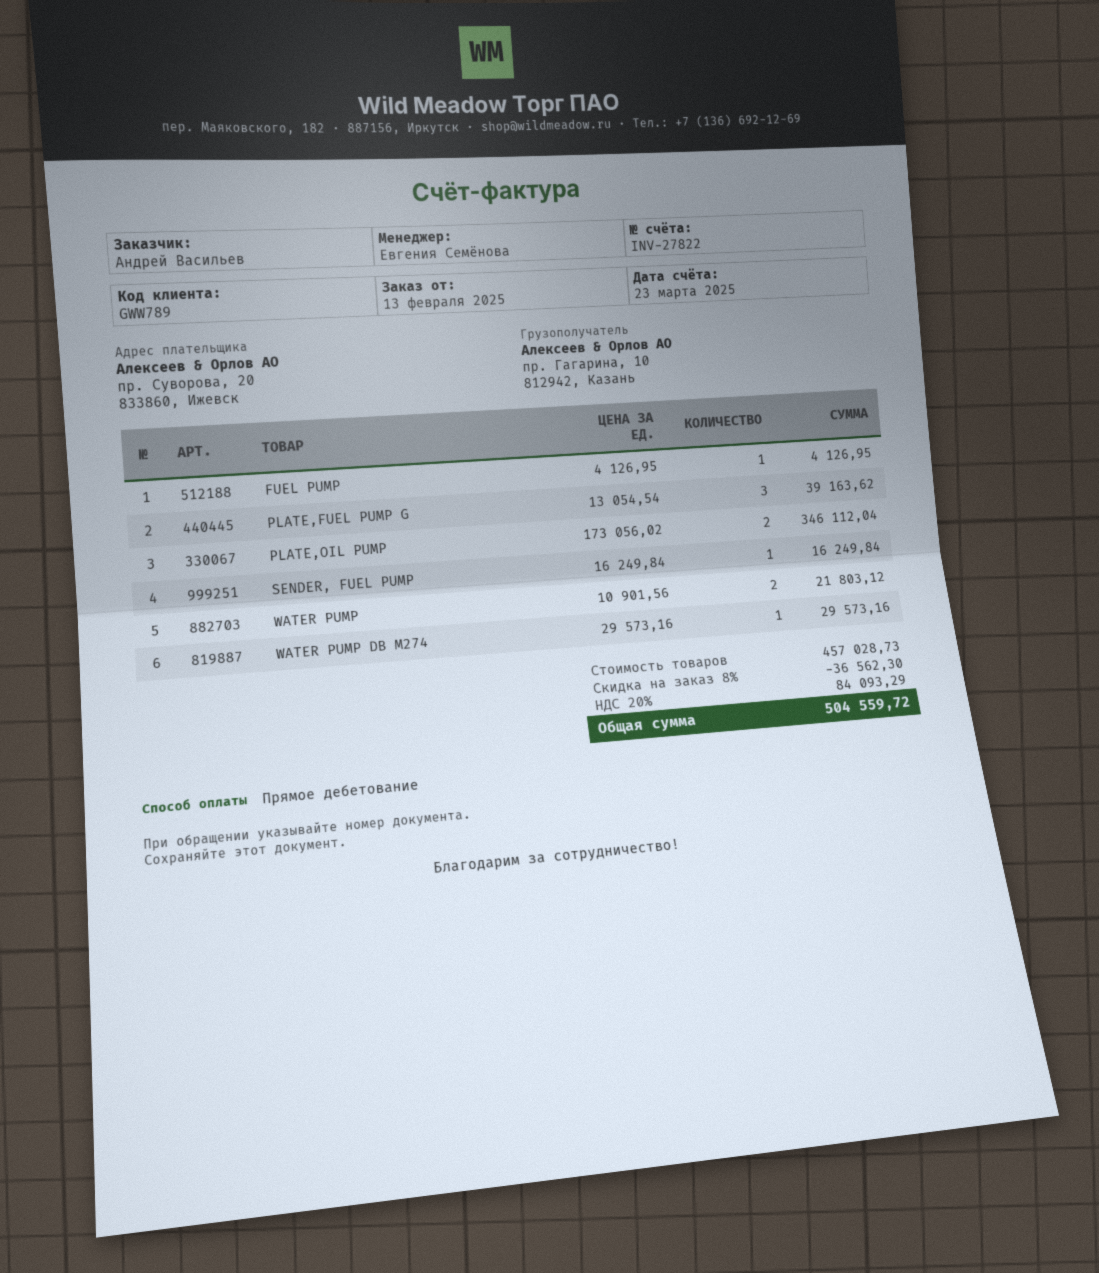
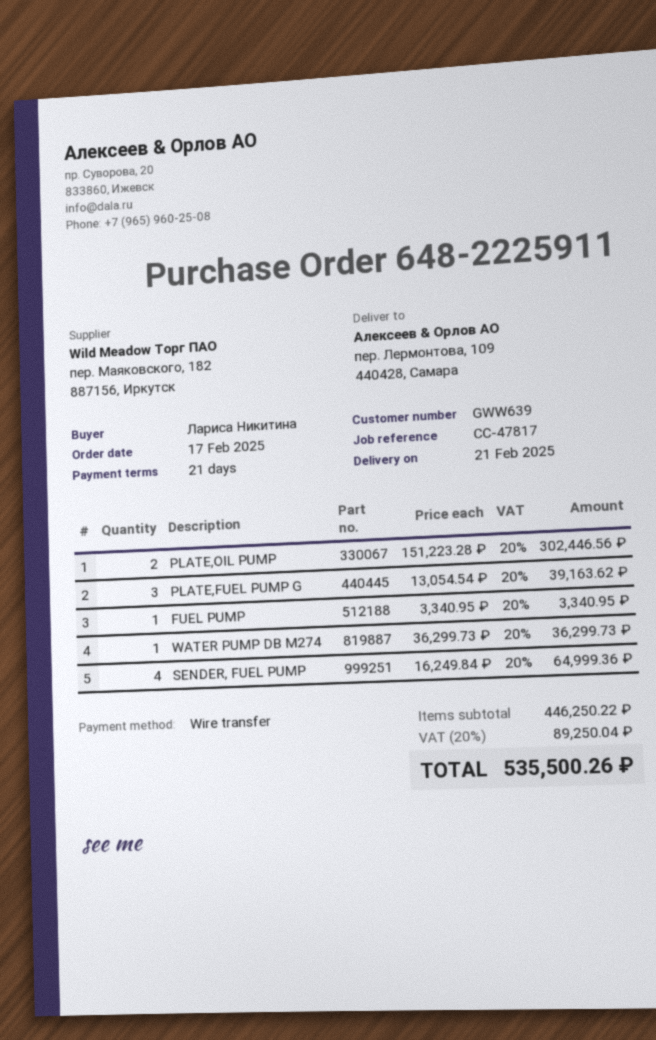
order date: 2025-02-13 -> 2025-02-17
customer number: GWW789 -> GWW639
ordered by: Андрей Васильев -> Лариса Никитина
payment method: direct debit -> bank transfer
ship to: пр. Гагарина, 10, 812942, Казань -> пер. Лермонтова, 109, 440428, Самара
FUEL PUMP: 1 x 4126.95 = 4126.95 -> 1 x 3340.95 = 3340.95
PLATE,OIL PUMP: 2 x 173056.02 = 346112.04 -> 2 x 151223.28 = 302446.56
SENDER, FUEL PUMP: 1 x 16249.84 = 16249.84 -> 4 x 16249.84 = 64999.36
WATER PUMP: 2 x 10901.56 = 21803.12 -> none
WATER PUMP DB M274: 1 x 29573.16 = 29573.16 -> 1 x 36299.73 = 36299.73
subtotal: 457028.73 -> 446250.22
discount: 8% = 36562.30 -> none
tax: 20% = 84093.29 -> 20% = 89250.04
total: 504559.72 -> 535500.26

